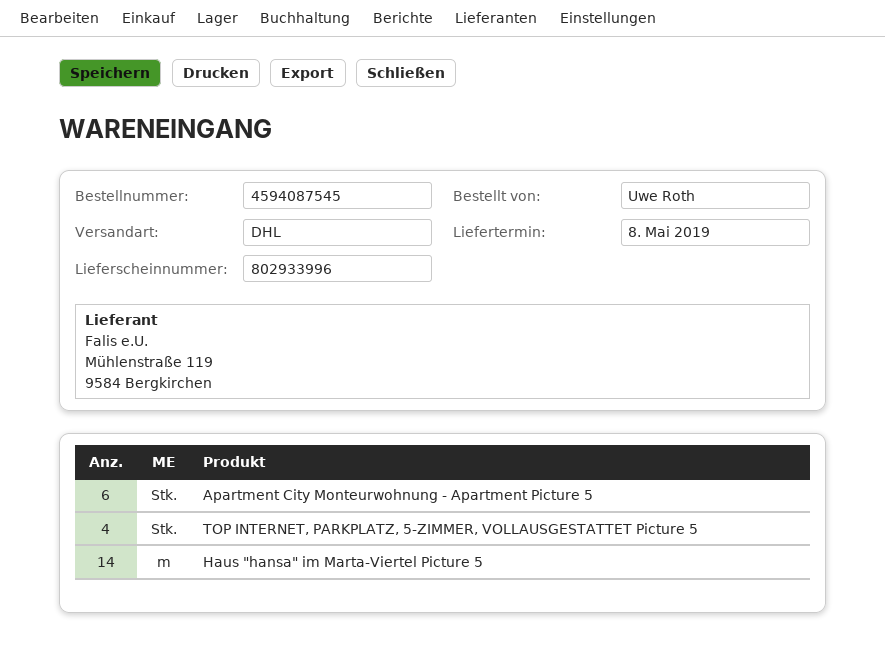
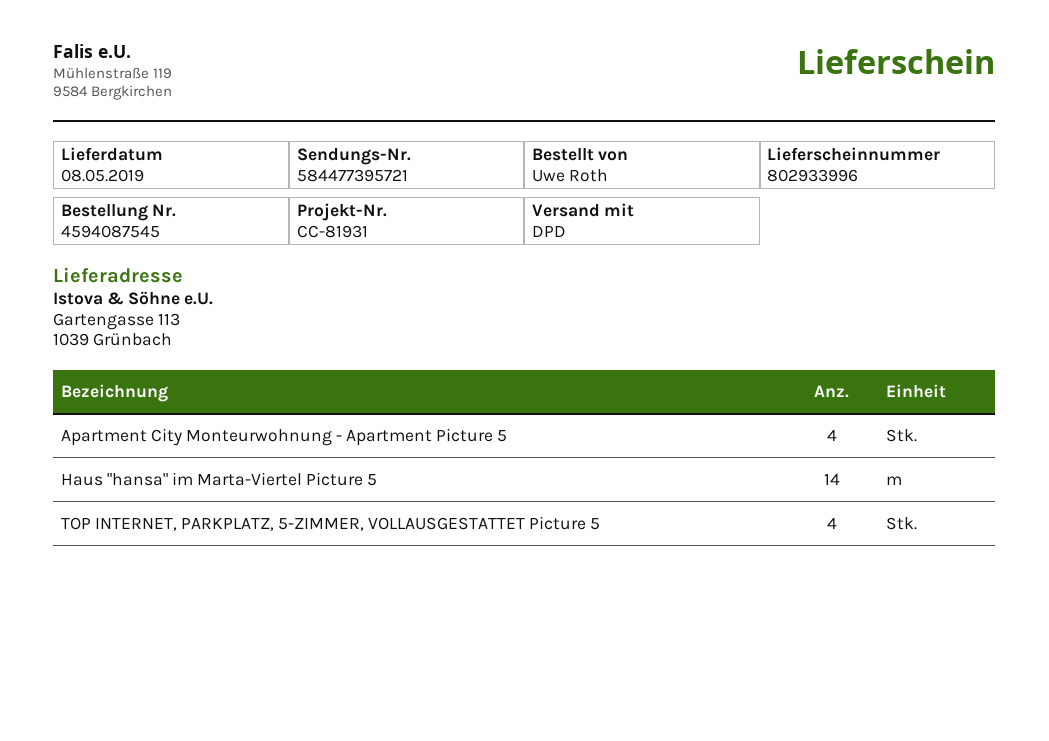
shipping method: DHL -> DPD
Apartment City Monteurwohnung - Apartment Picture 5: 6 -> 4

